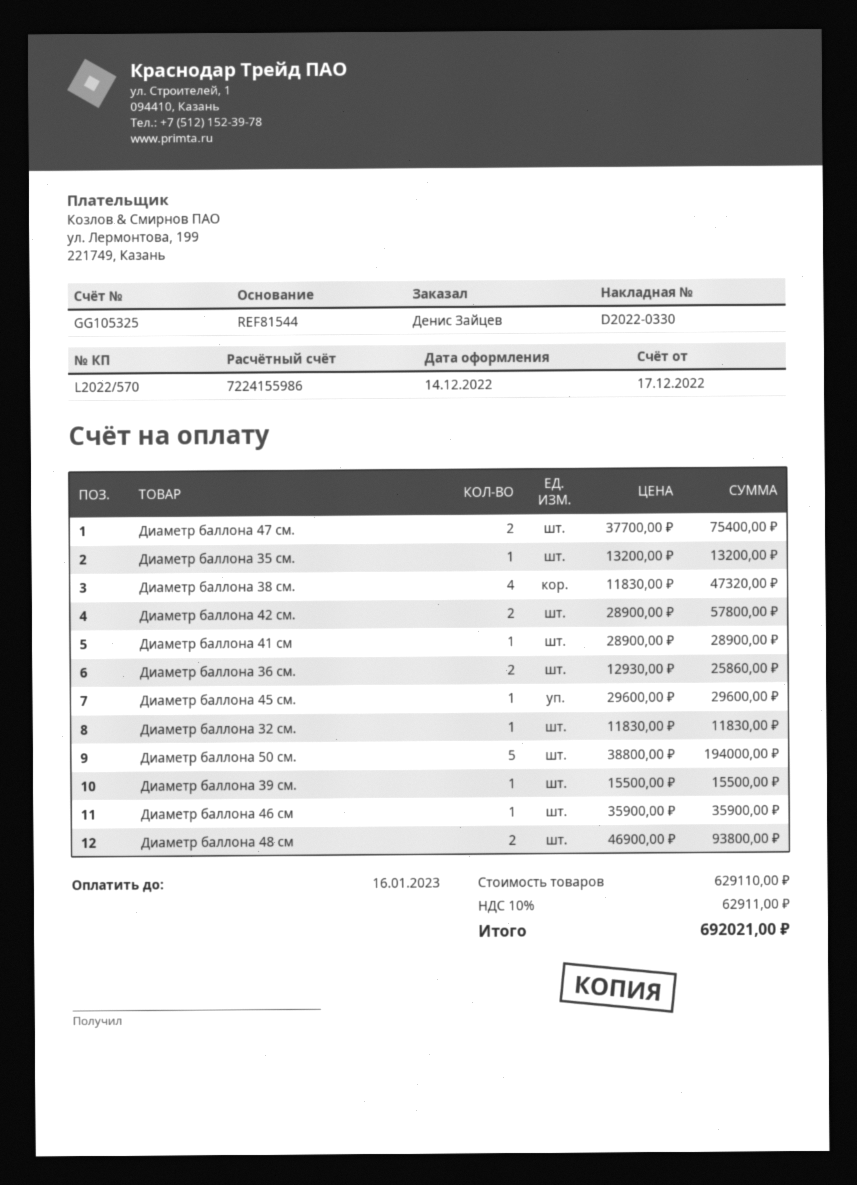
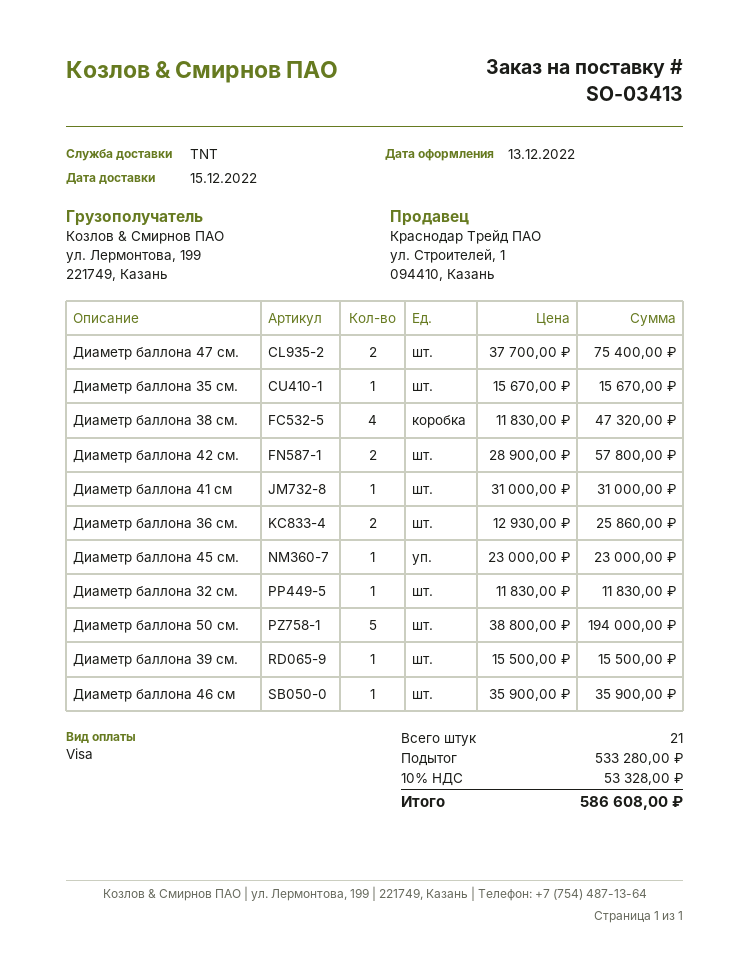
order date: 2022-12-14 -> 2022-12-13
Диаметр баллона 35 см.: 1 x 13200.00 = 13200.00 -> 1 x 15670.00 = 15670.00
Диаметр баллона 41 см: 1 x 28900.00 = 28900.00 -> 1 x 31000.00 = 31000.00
Диаметр баллона 45 см.: 1 x 29600.00 = 29600.00 -> 1 x 23000.00 = 23000.00
Диаметр баллона 48 см: 2 x 46900.00 = 93800.00 -> none
subtotal: 629110.00 -> 533280.00
tax: 10% = 62911.00 -> 10% = 53328.00
total: 692021.00 -> 586608.00

